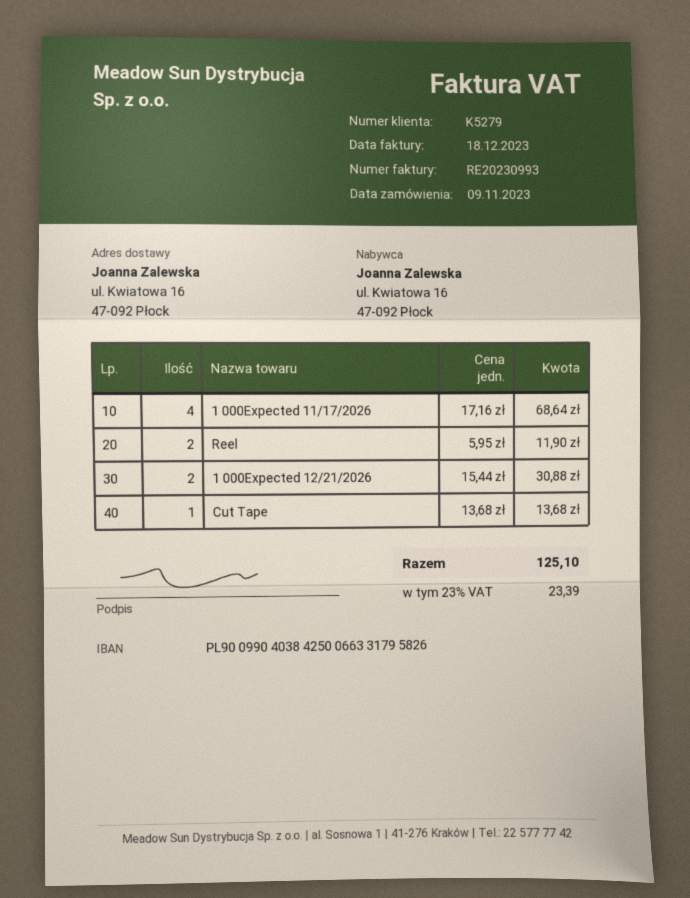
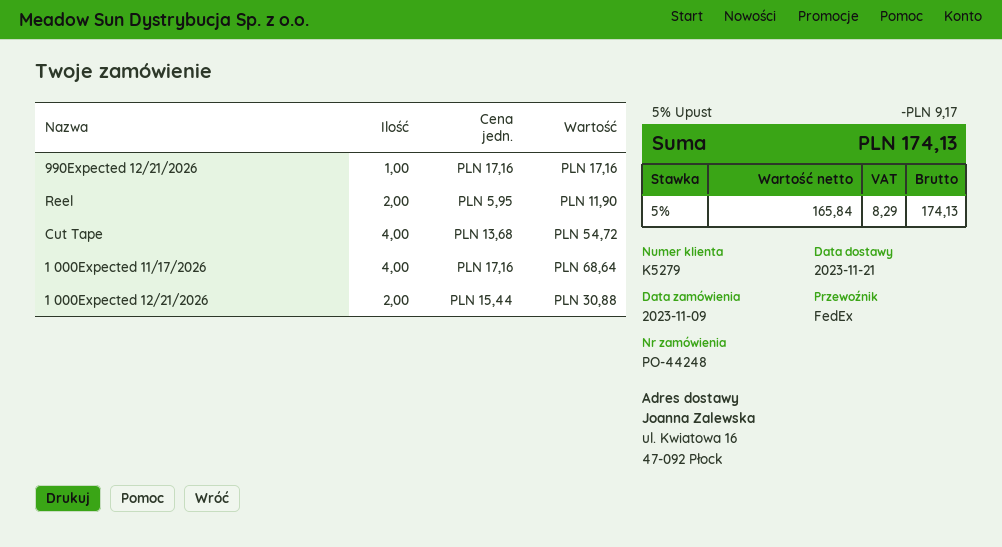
Cut Tape: 1 x 13.68 = 13.68 -> 4 x 13.68 = 54.72
990Expected 12/21/2026: none -> 1 x 17.16 = 17.16
discount: none -> 5% = 9.17
tax: 23% = 23.39 -> 5% = 8.29
total: 125.10 -> 174.13

